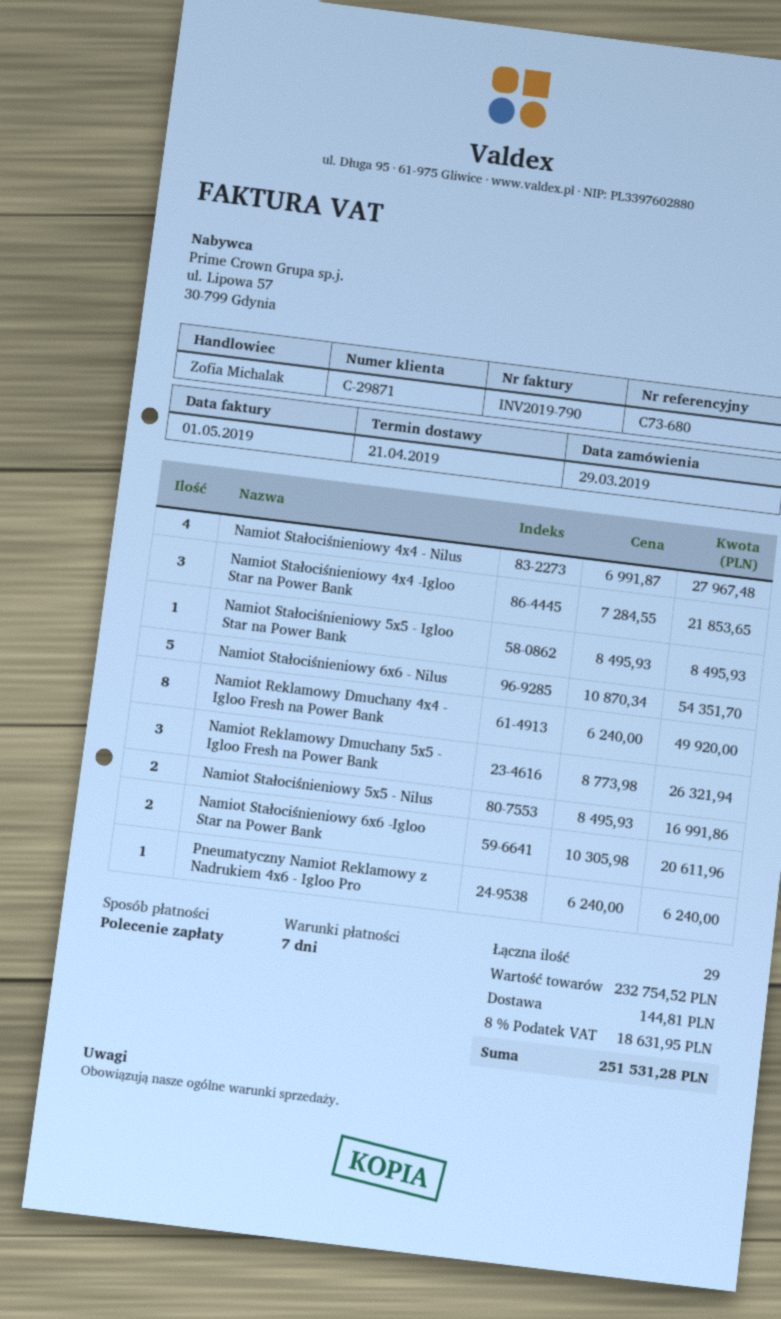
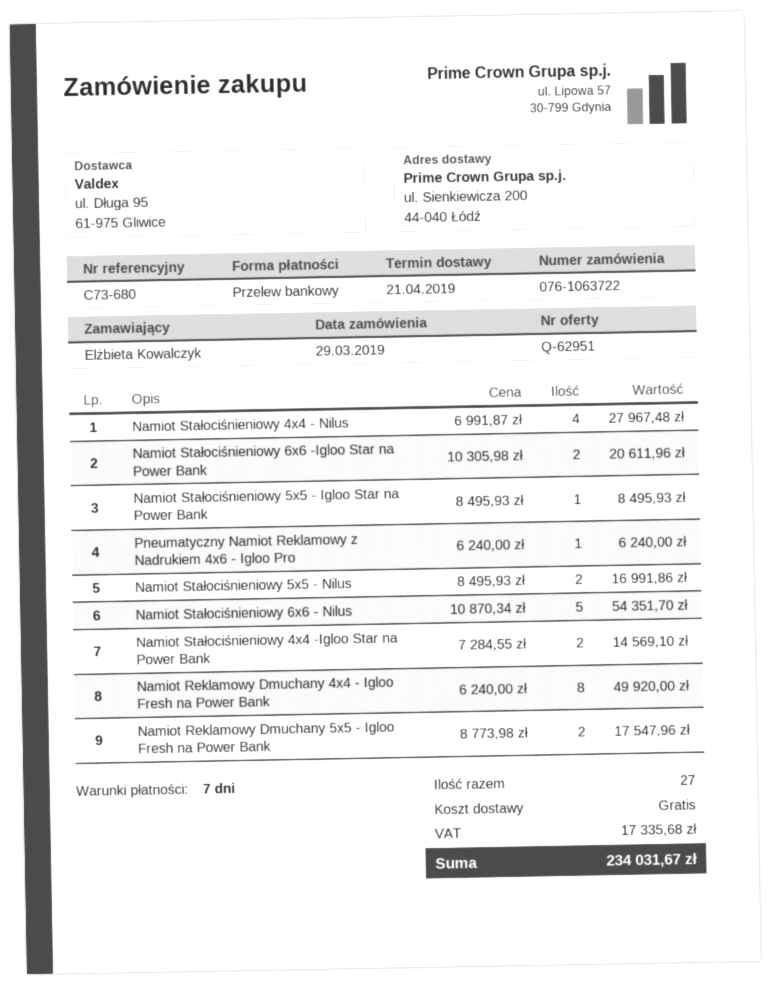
payment method: direct debit -> bank transfer
Namiot Stałociśnieniowy 4x4 -Igloo Star na Power Bank: 3 x 7284.55 = 21853.65 -> 2 x 7284.55 = 14569.10
Namiot Reklamowy Dmuchany 5x5 - Igloo Fresh na Power Bank: 3 x 8773.98 = 26321.94 -> 2 x 8773.98 = 17547.96
total quantity: 29 -> 27
shipping: 144.81 -> 0.00
tax: 18631.95 -> 17335.68
total: 251531.28 -> 234031.67

